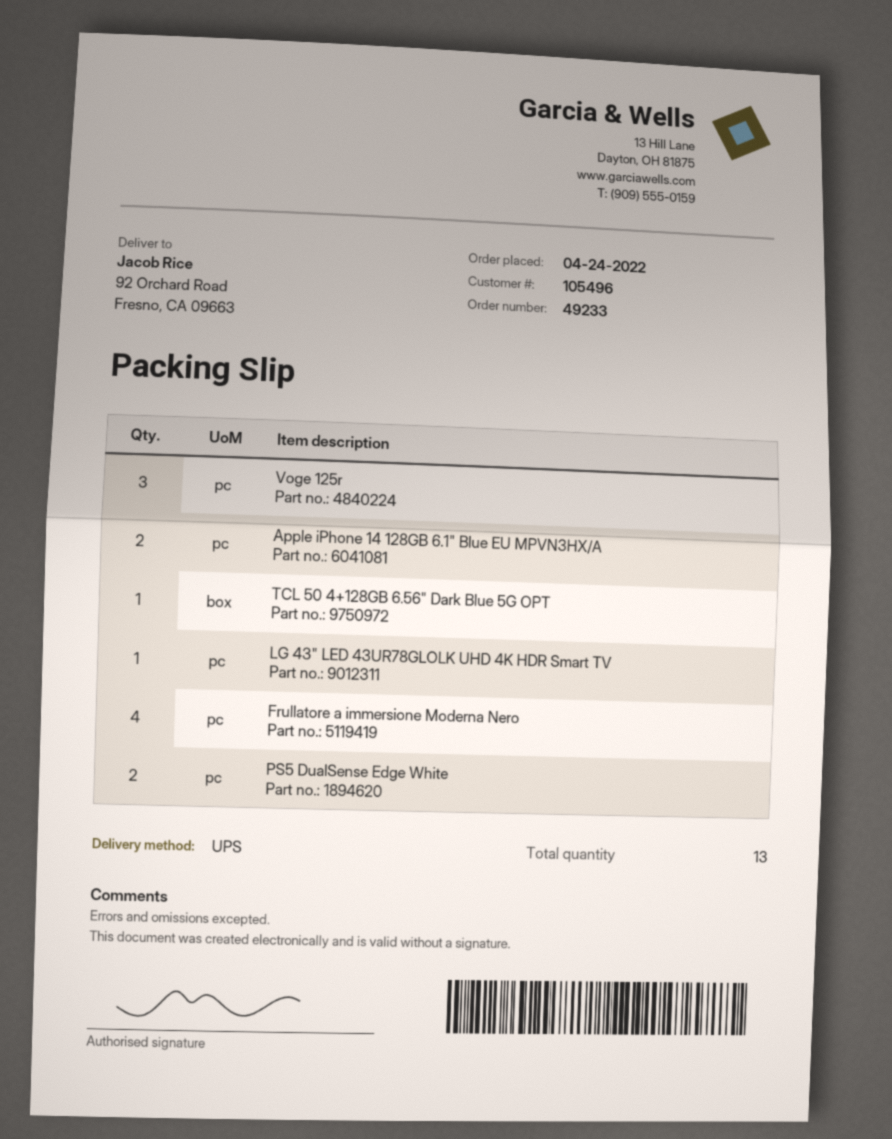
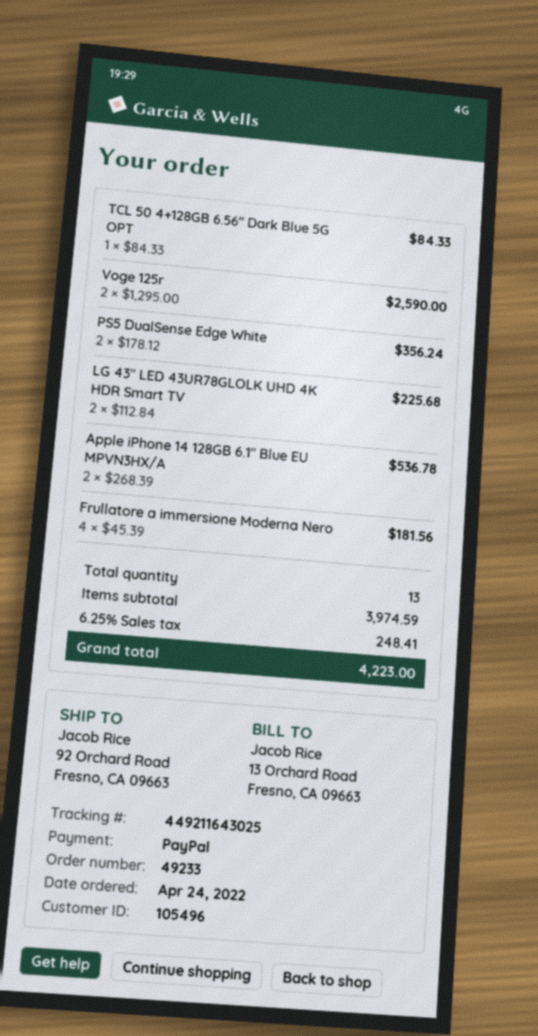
Voge 125r: 3 -> 2
LG 43" LED 43UR78GLOLK UHD 4K HDR Smart TV: 1 -> 2

